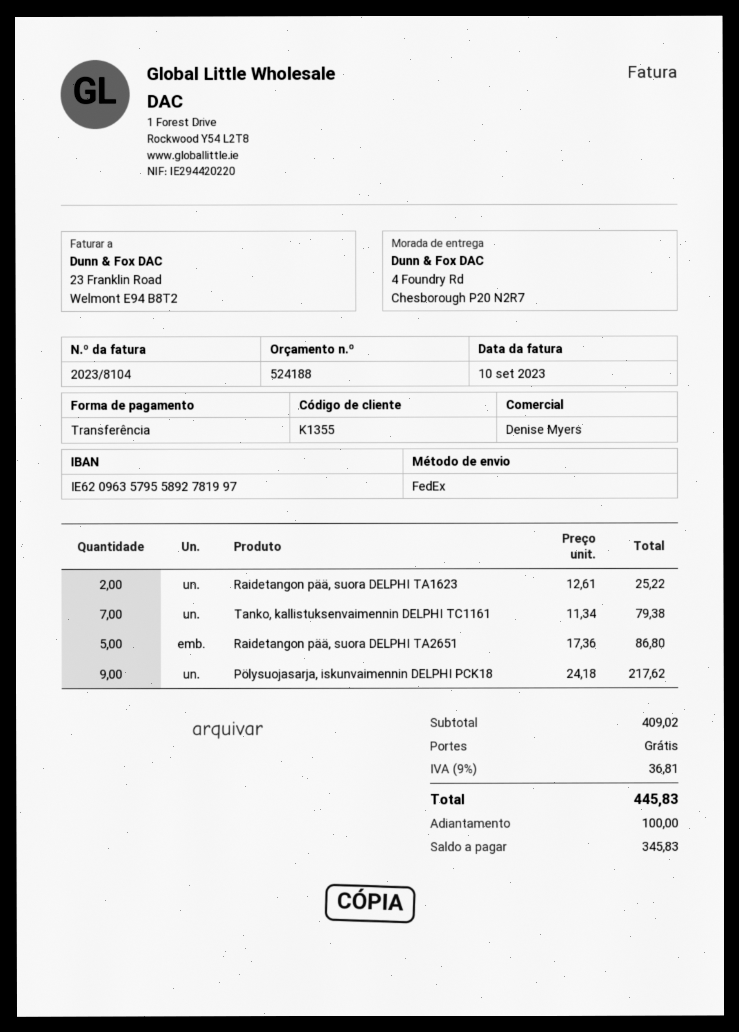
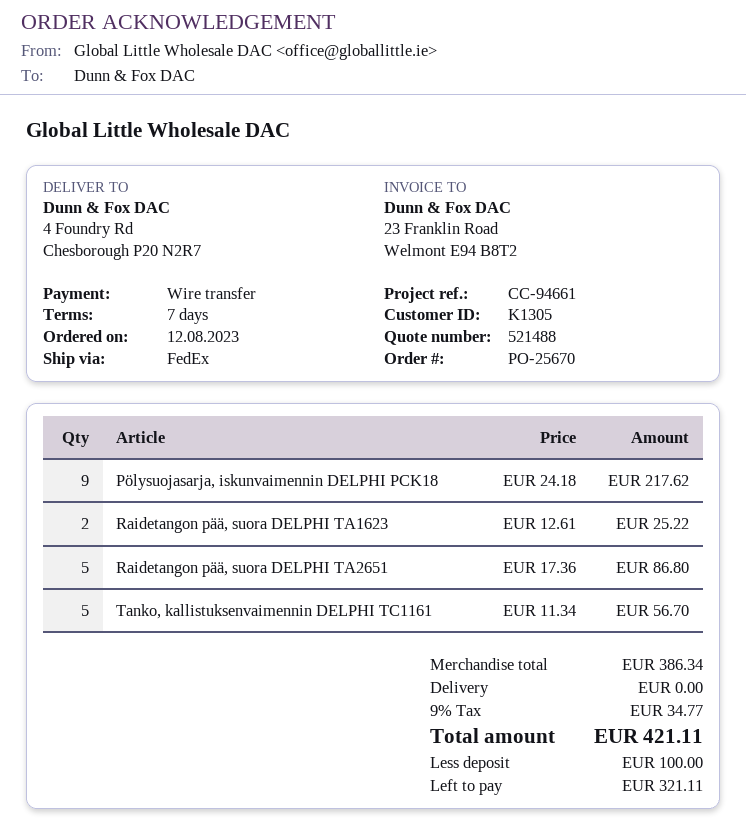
quote number: 524188 -> 521488
customer number: K1355 -> K1305
Tanko, kallistuksenvaimennin DELPHI TC1161: 7 x 11.34 = 79.38 -> 5 x 11.34 = 56.70
subtotal: 409.02 -> 386.34
tax: 9% = 36.81 -> 9% = 34.77
total: 445.83 -> 421.11
balance: 345.83 -> 321.11

